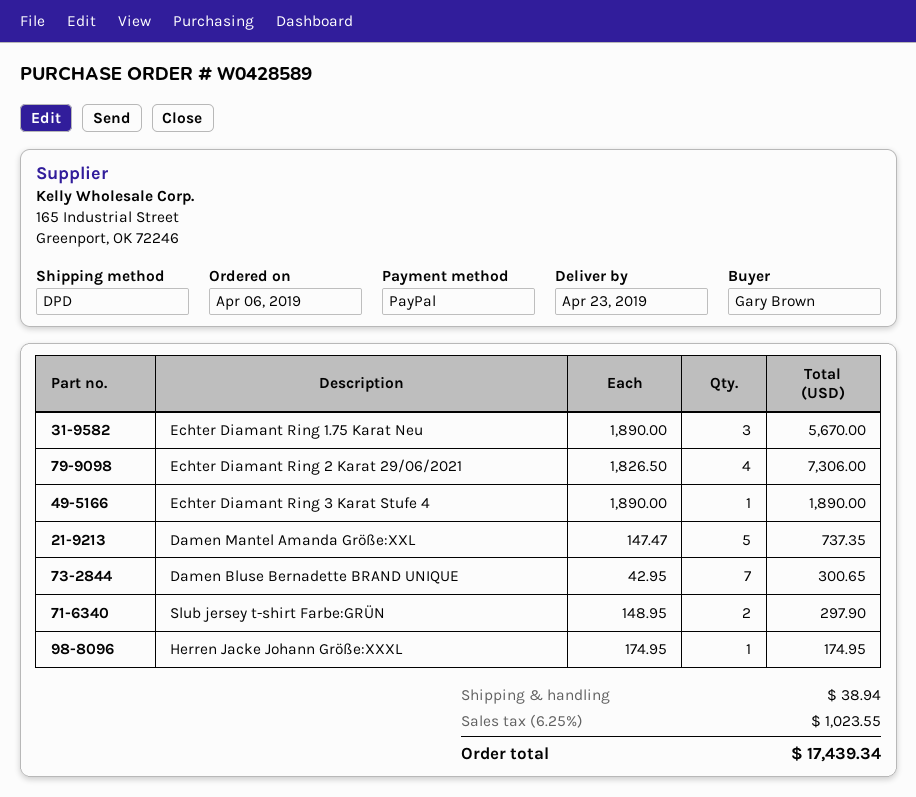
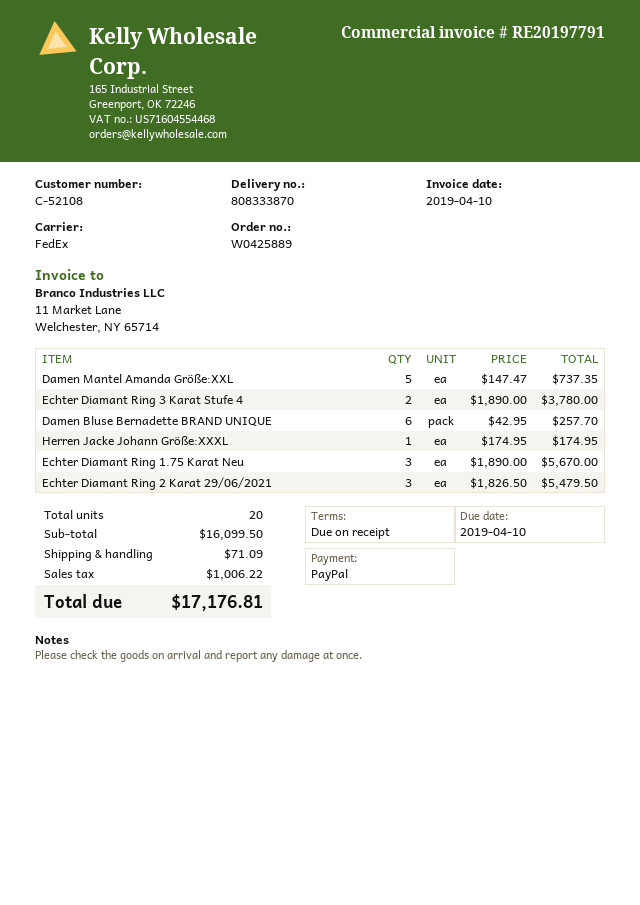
order number: W0428589 -> W0425889
shipping method: DPD -> FedEx
Echter Diamant Ring 2 Karat 29/06/2021: 4 x 1826.50 = 7306.00 -> 3 x 1826.50 = 5479.50
Echter Diamant Ring 3 Karat Stufe 4: 1 x 1890.00 = 1890.00 -> 2 x 1890.00 = 3780.00
Damen Bluse Bernadette BRAND UNIQUE: 7 x 42.95 = 300.65 -> 6 x 42.95 = 257.70
Slub jersey t-shirt Farbe:GRÜN: 2 x 148.95 = 297.90 -> none
shipping: 38.94 -> 71.09
tax: 1023.55 -> 1006.22
total: 17439.34 -> 17176.81

